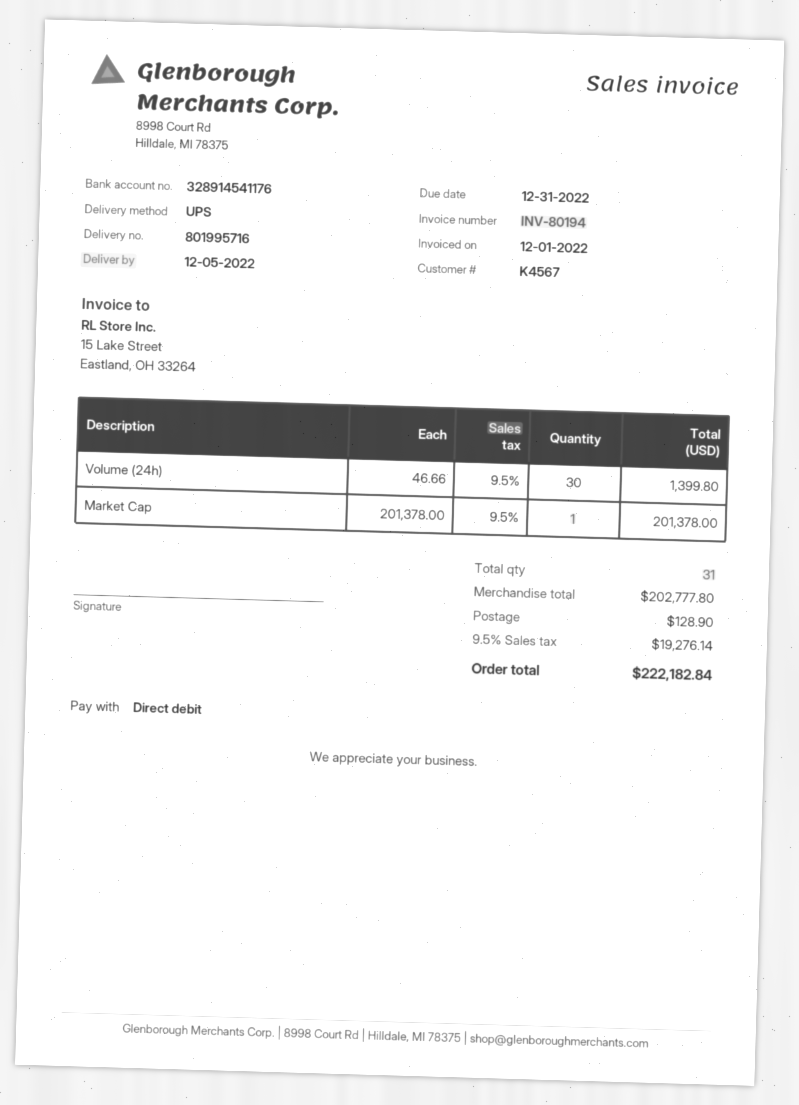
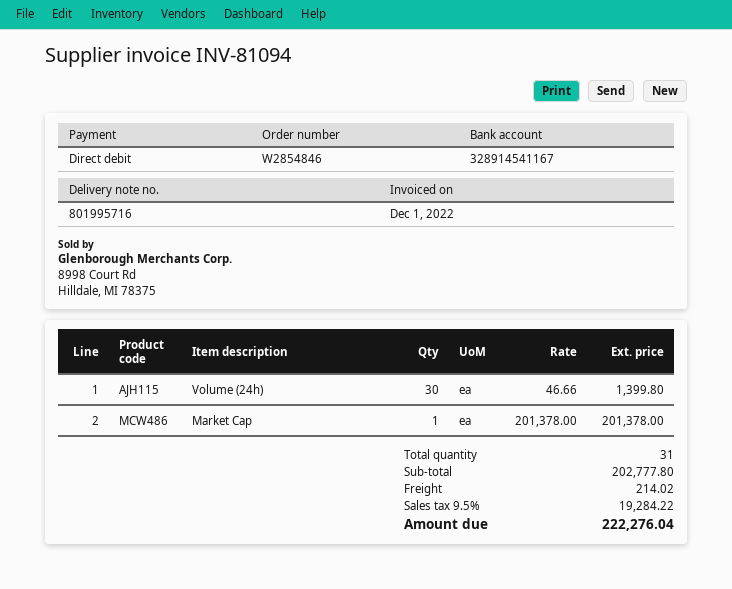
invoice number: INV-80194 -> INV-81094
bank account: 328914541176 -> 328914541167
shipping: 128.90 -> 214.02
tax: 9.5% = 19276.14 -> 9.5% = 19284.22
total: 222182.84 -> 222276.04

